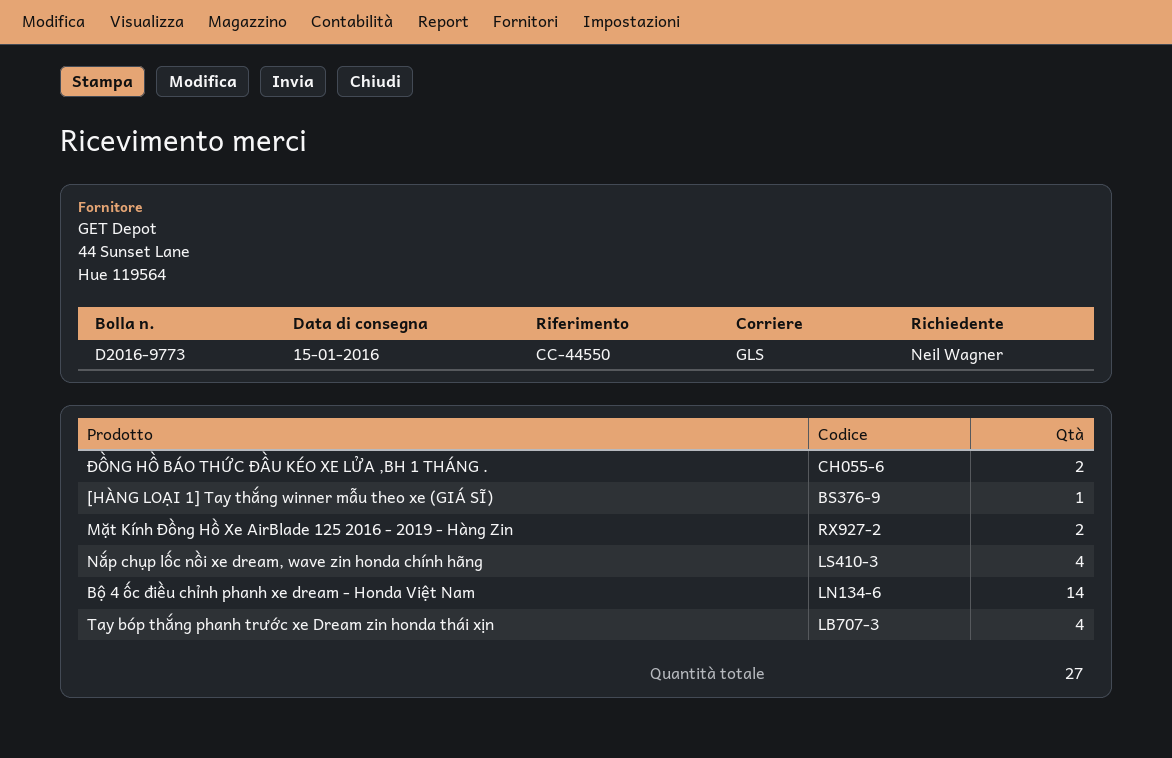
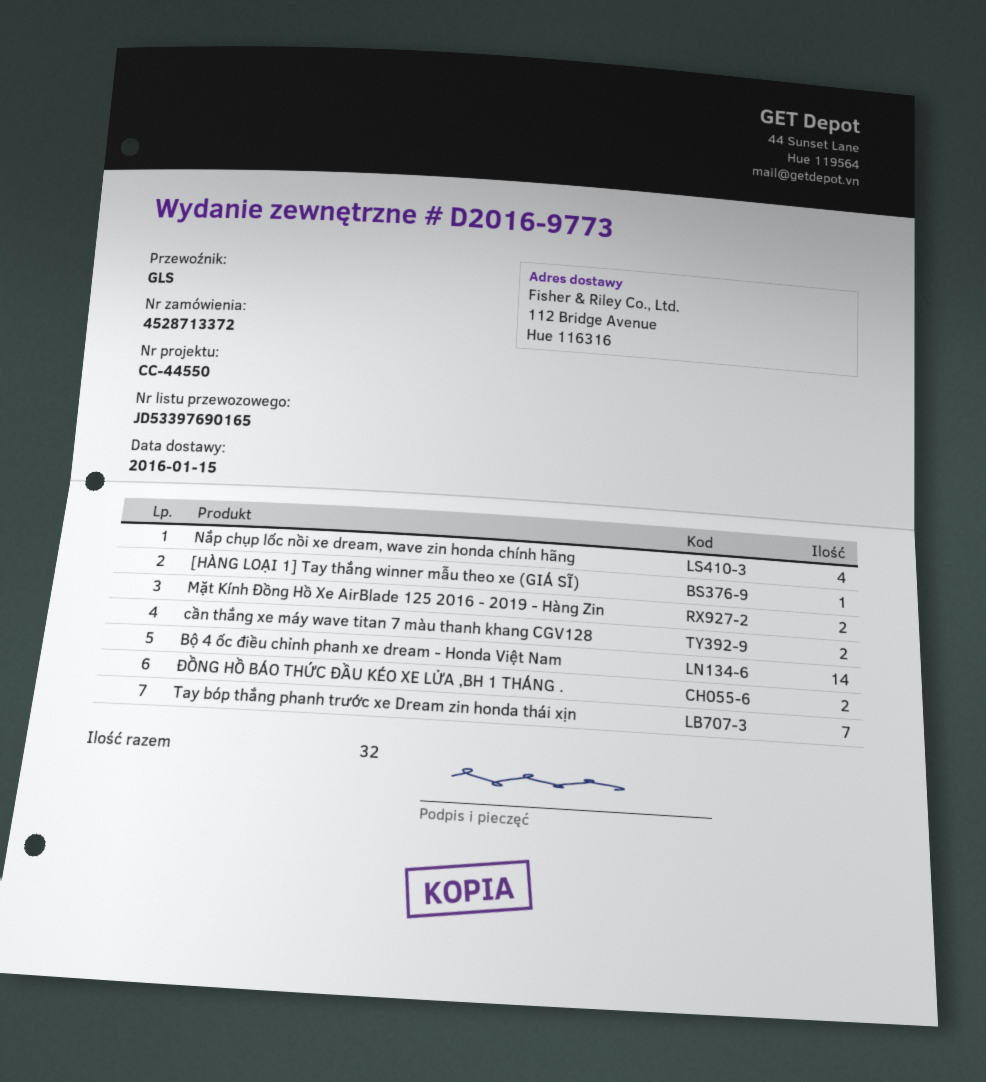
Tay bóp thắng phanh trước xe Dream zin honda thái xịn: 4 -> 7
cần thắng xe máy wave titan 7 màu thanh khang CGV128: none -> 2
total quantity: 27 -> 32

